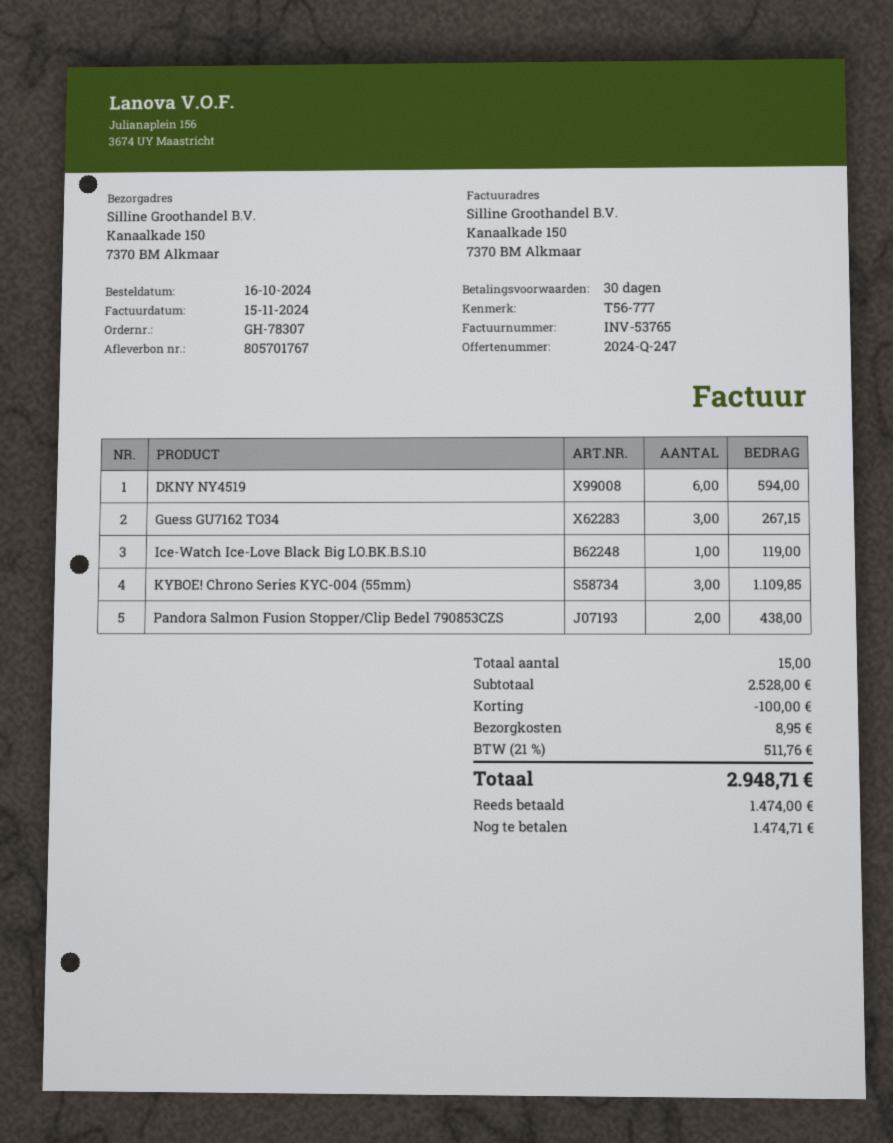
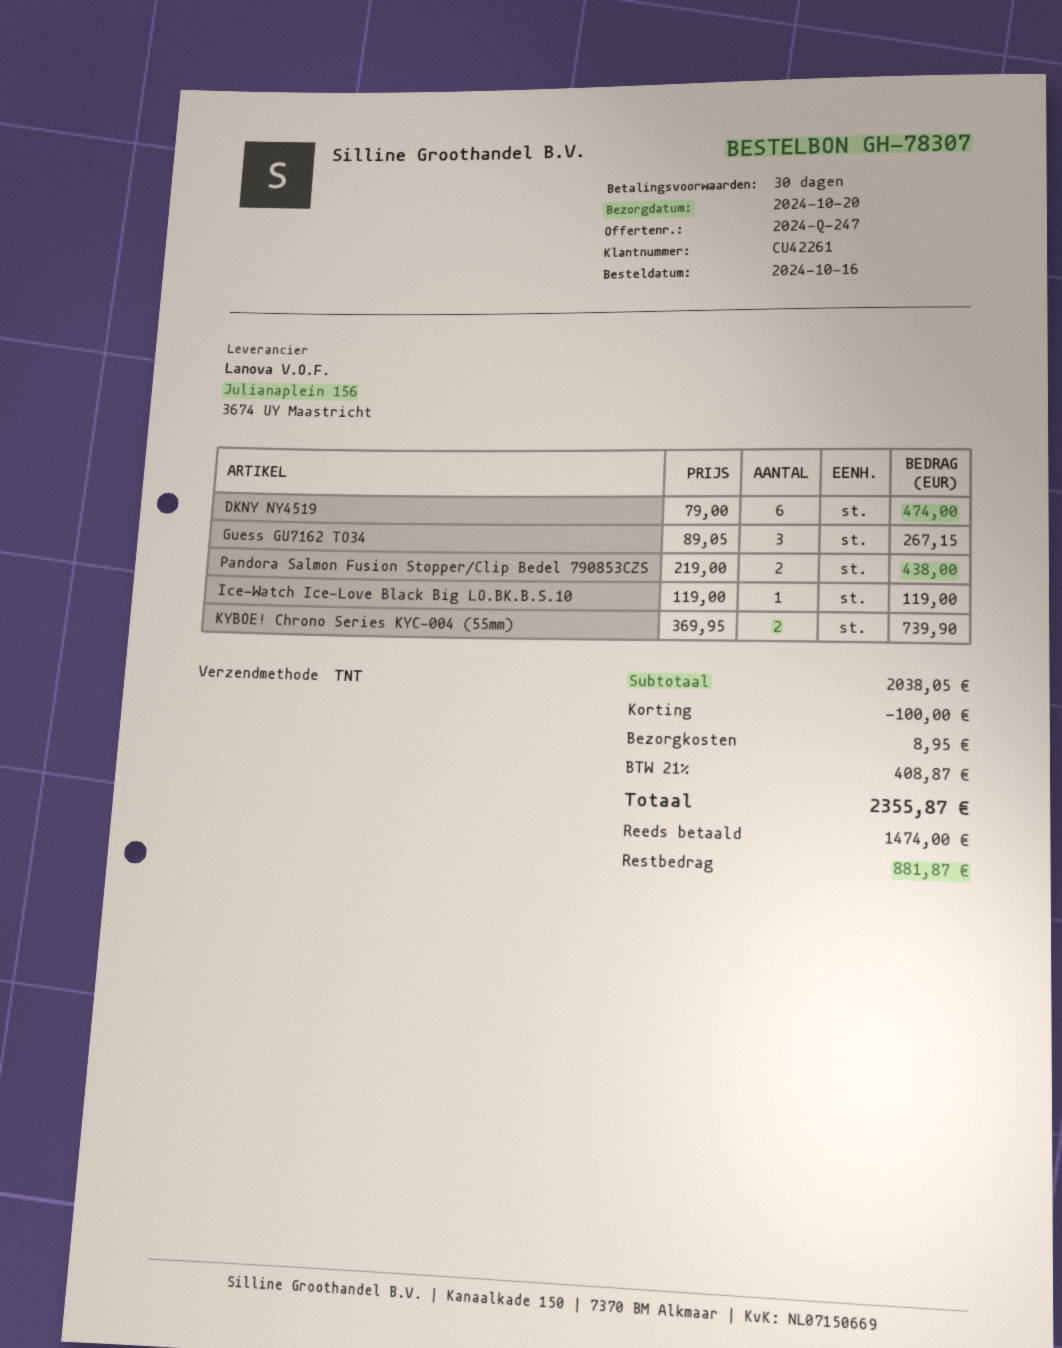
DKNY NY4519: 6 for 594.00 -> 6 for 474.00
KYBOE! Chrono Series KYC-004 (55mm): 3 for 1109.85 -> 2 for 739.90
subtotal: 2528.00 -> 2038.05
tax: 21% = 511.76 -> 21% = 408.87
total: 2948.71 -> 2355.87
balance: 1474.71 -> 881.87

